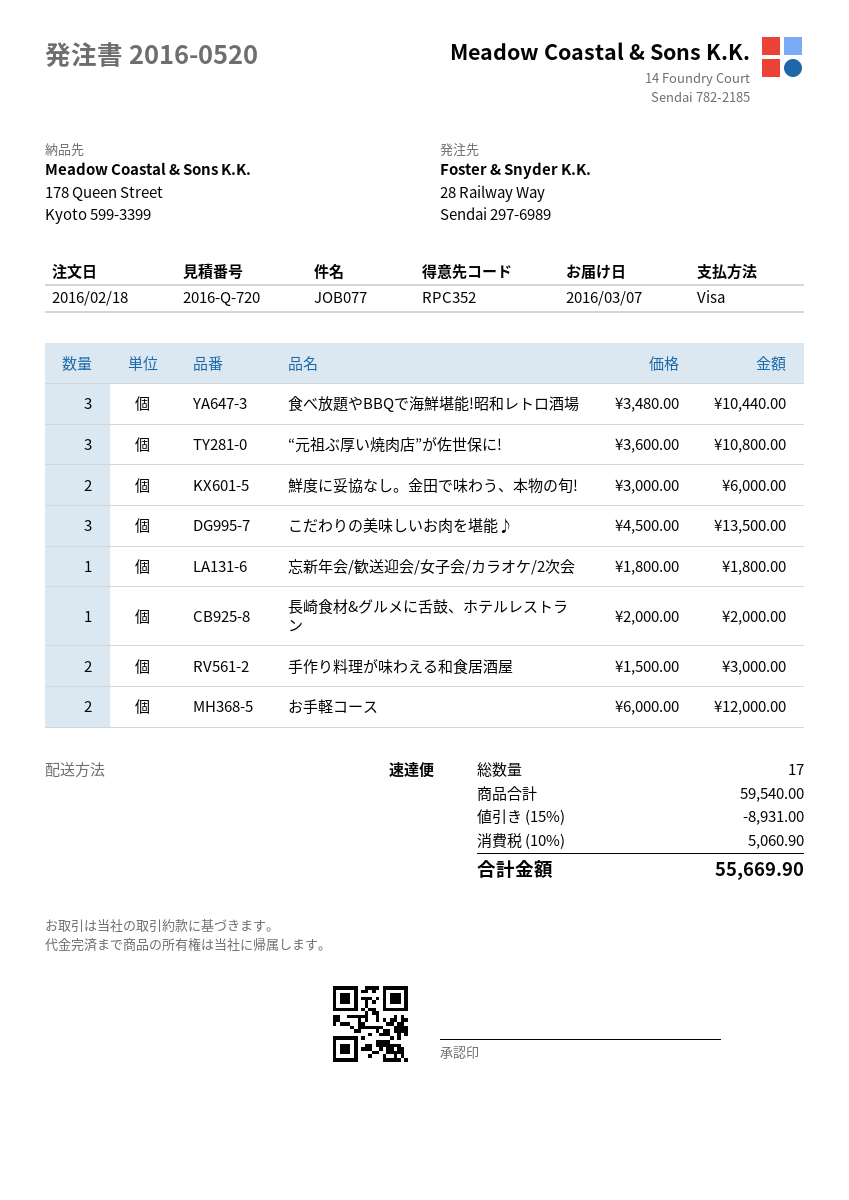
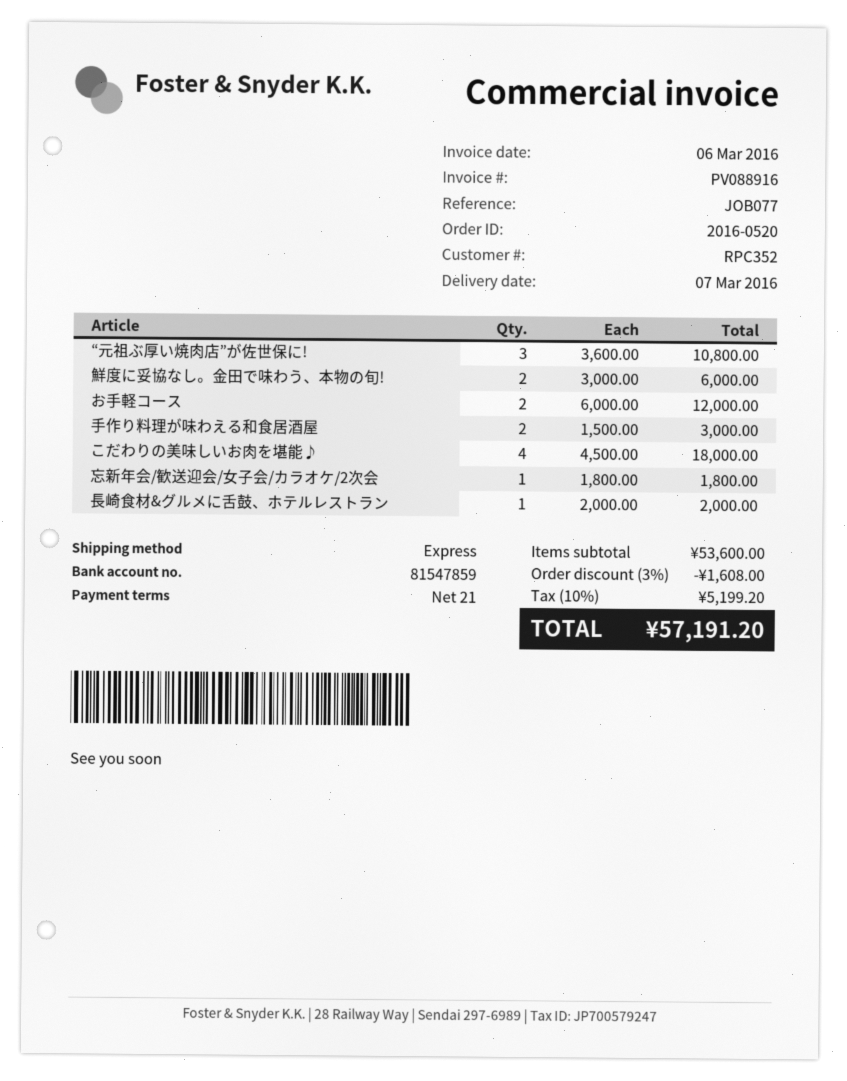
食べ放題やBBQで海鮮堪能!昭和レトロ酒場: 3 x 3480.00 = 10440.00 -> none
こだわりの美味しいお肉を堪能♪: 3 x 4500.00 = 13500.00 -> 4 x 4500.00 = 18000.00
subtotal: 59540.00 -> 53600.00
discount: 15% = 8931.00 -> 3% = 1608.00
tax: 10% = 5060.90 -> 10% = 5199.20
total: 55669.90 -> 57191.20

